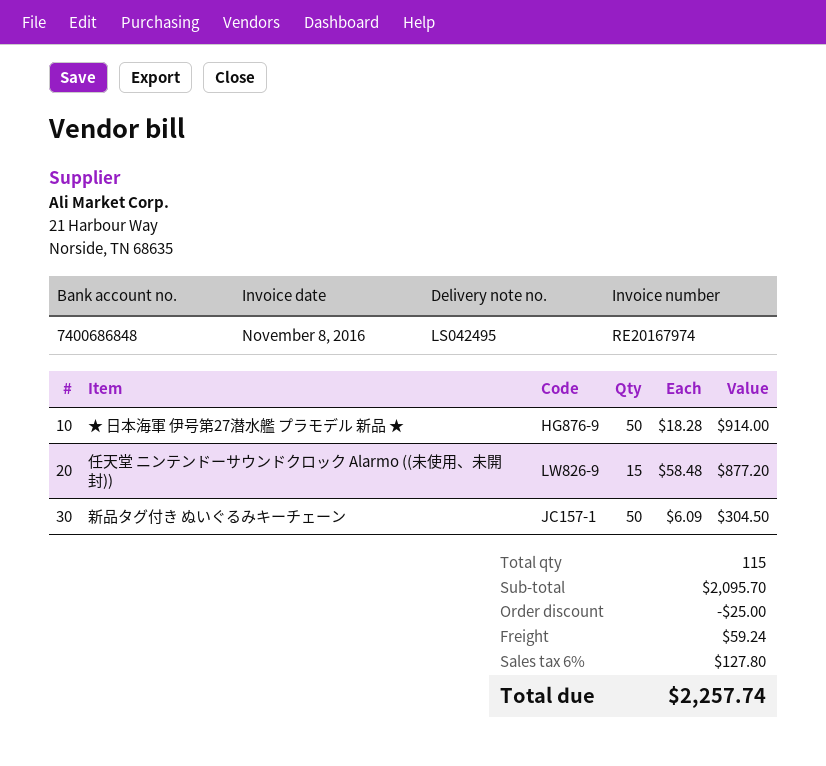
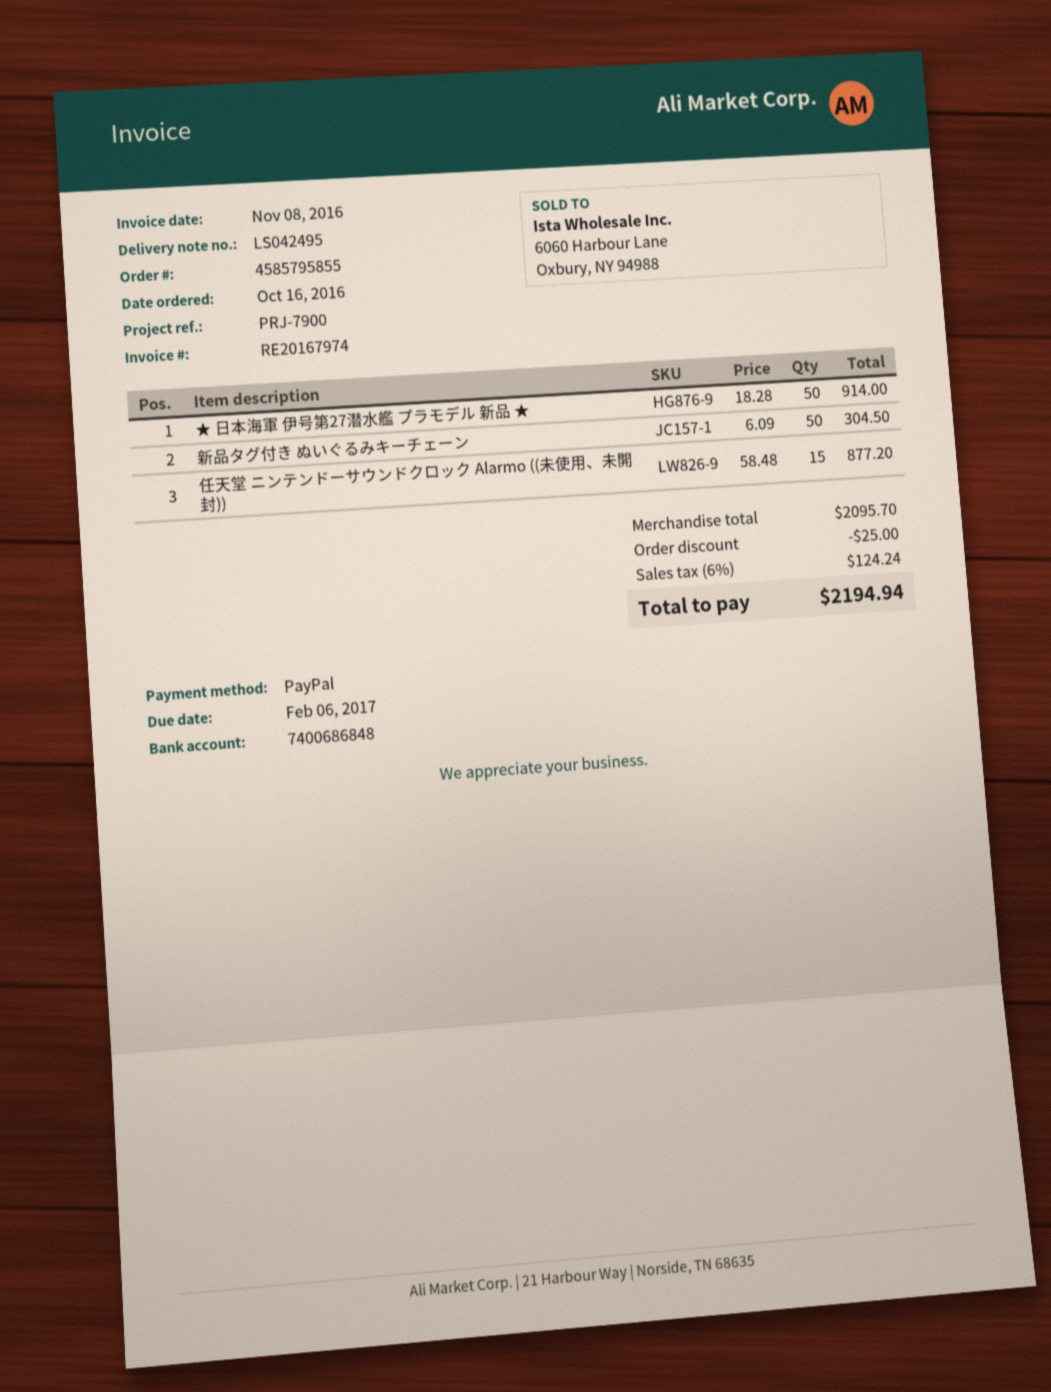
shipping: 59.24 -> none
tax: 6% = 127.80 -> 6% = 124.24
total: 2257.74 -> 2194.94

